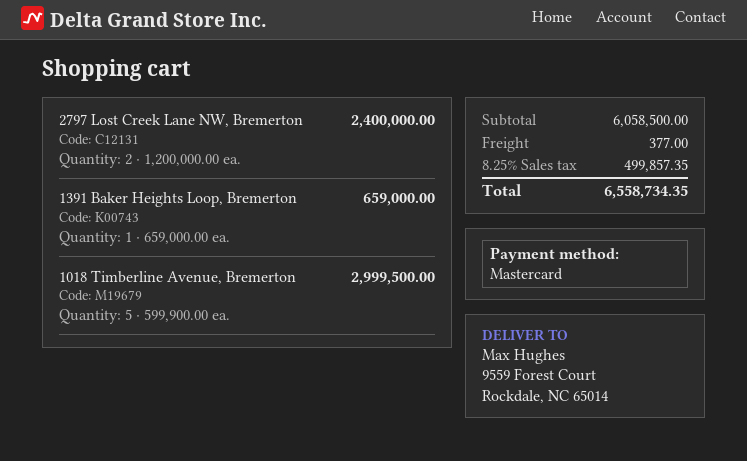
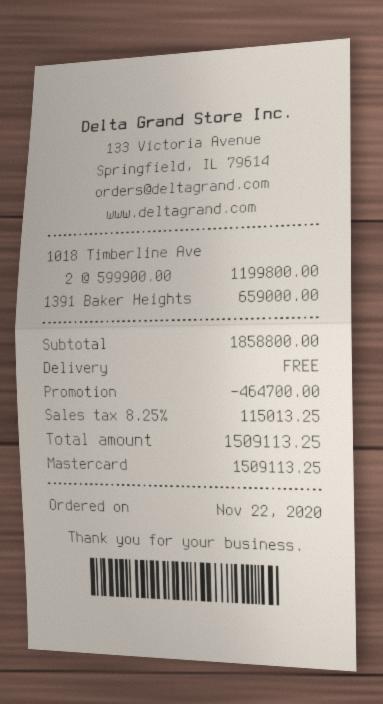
2797 Lost Creek Lane NW, Bremerton: 2 x 1200000.00 = 2400000.00 -> none
1018 Timberline Avenue, Bremerton: 5 x 599900.00 = 2999500.00 -> 2 x 599900.00 = 1199800.00
subtotal: 6058500.00 -> 1858800.00
discount: none -> 464700.00
shipping: 377.00 -> 0.00
tax: 8.25% = 499857.35 -> 8.25% = 115013.25
total: 6558734.35 -> 1509113.25

